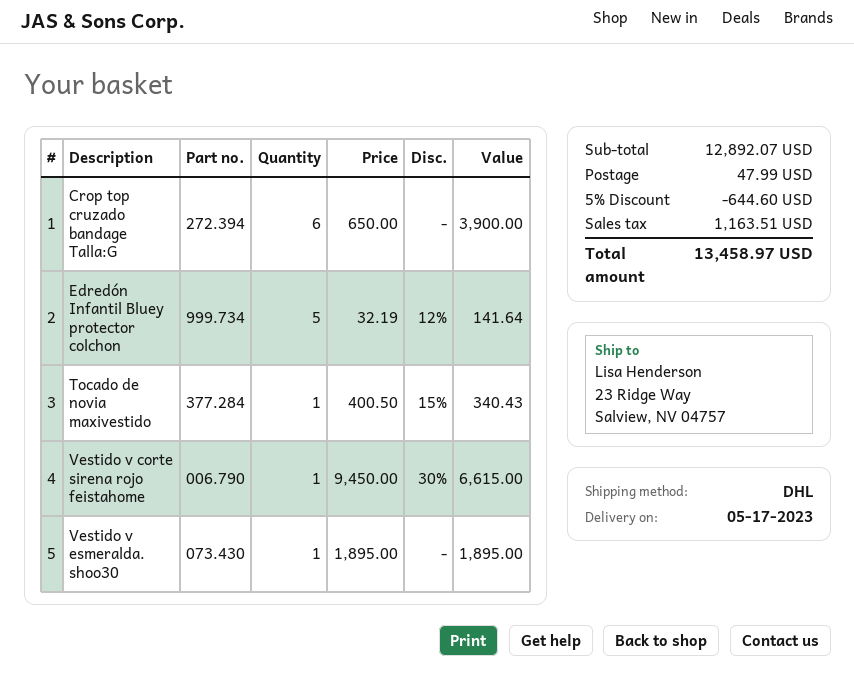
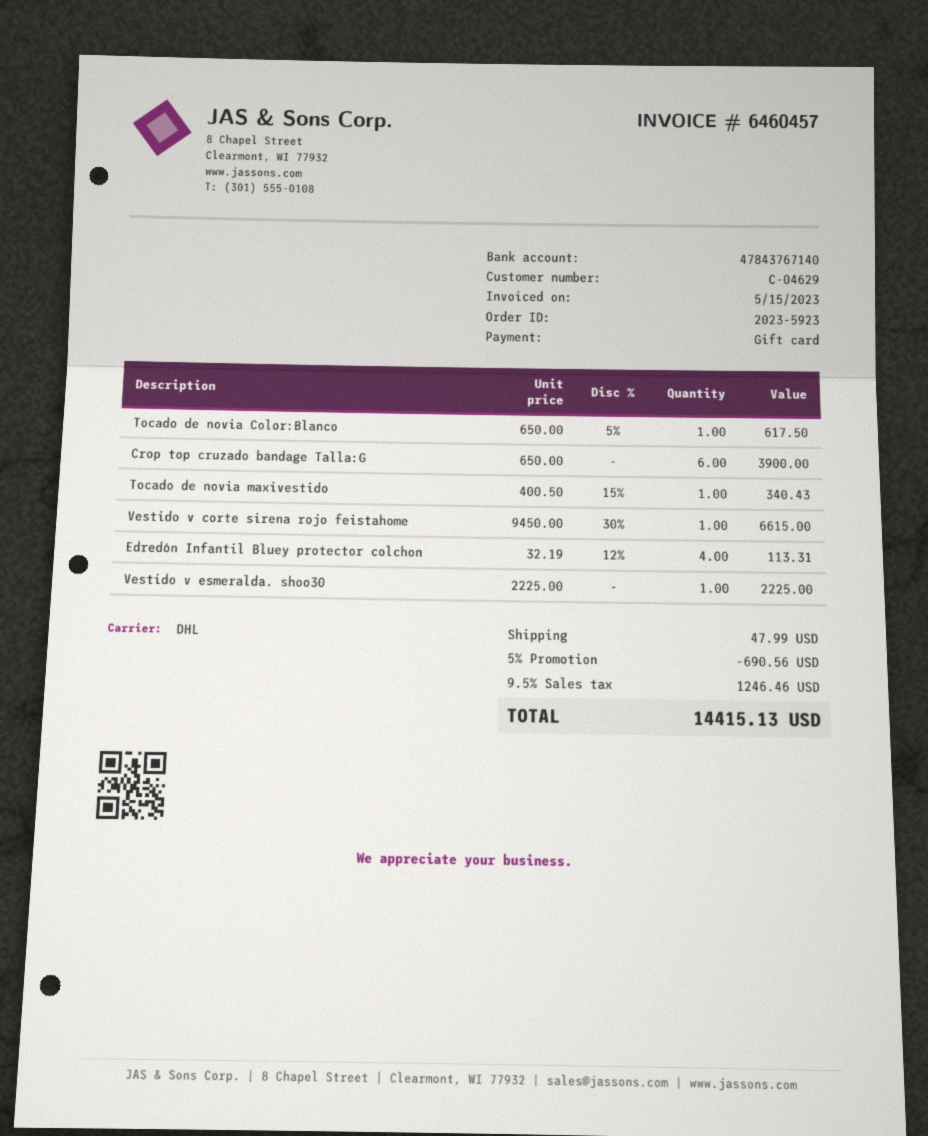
Edredón Infantil Bluey protector colchon: 5 x 32.19 - 12% = 141.64 -> 4 x 32.19 - 12% = 113.31
Vestido v esmeralda. shoo30: 1 x 1895.00 = 1895.00 -> 1 x 2225.00 = 2225.00
Tocado de novia Color:Blanco: none -> 1 x 650.00 - 5% = 617.50
discount: 5% = 644.60 -> 5% = 690.56
tax: 1163.51 -> 1246.46
total: 13458.97 -> 14415.13

